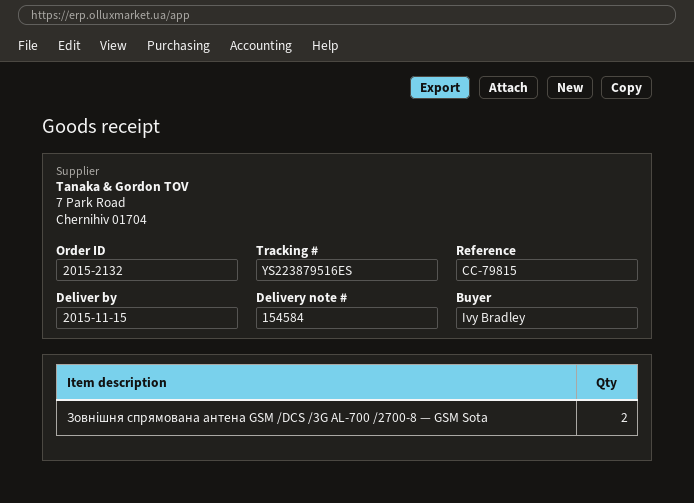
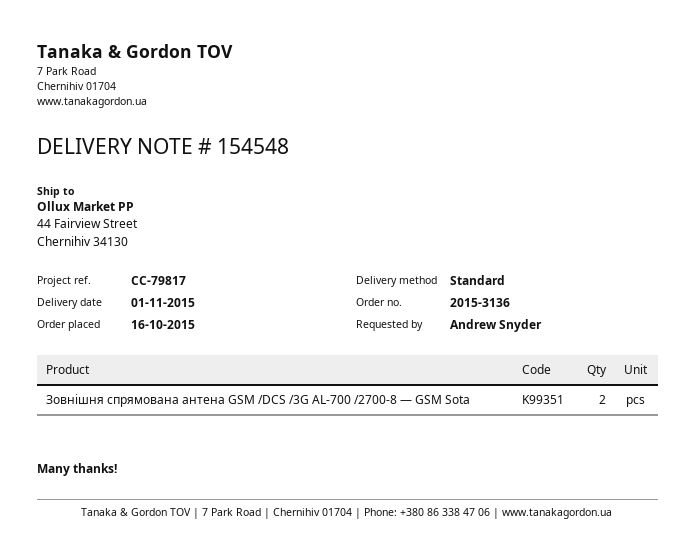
order number: 2015-2132 -> 2015-3136
delivery note number: 154584 -> 154548
delivery date: 2015-11-15 -> 2015-11-01
reference: CC-79815 -> CC-79817
ordered by: Ivy Bradley -> Andrew Snyder

